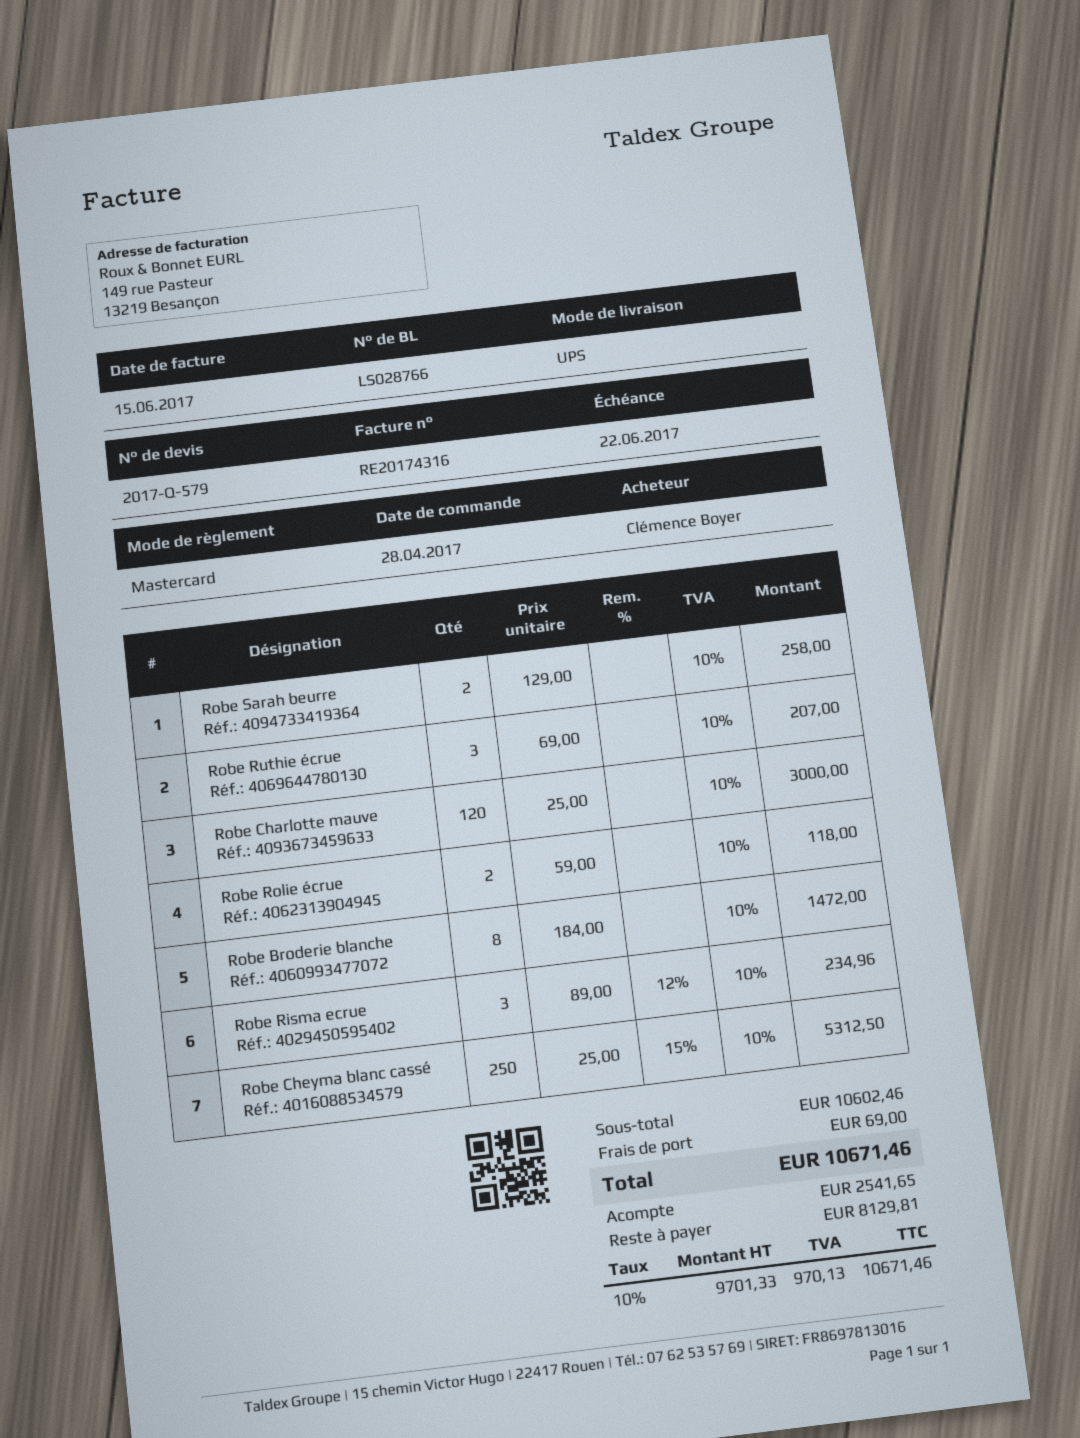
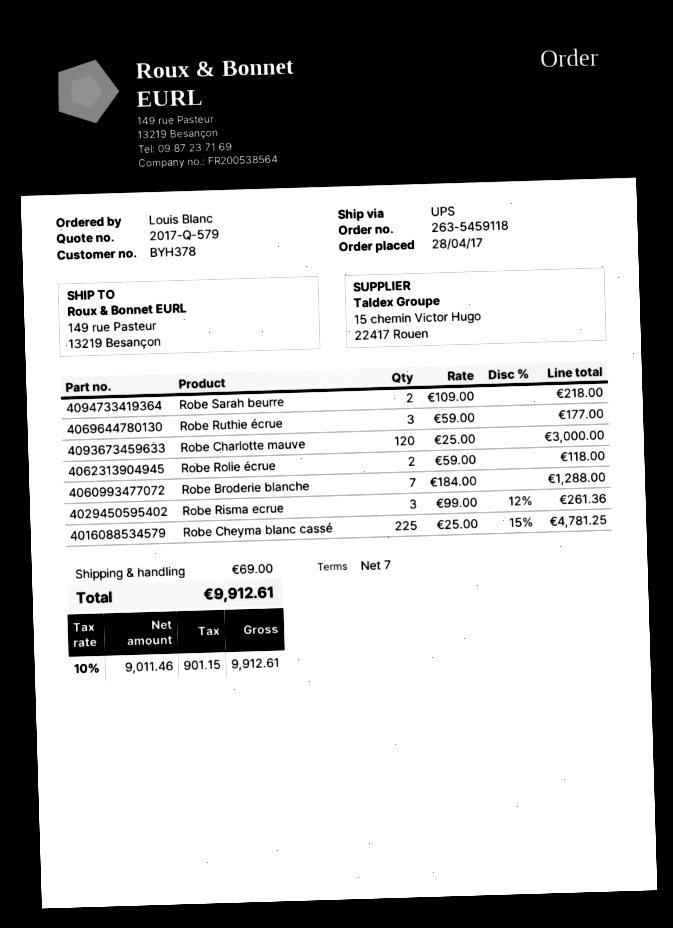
ordered by: Clémence Boyer -> Louis Blanc
Robe Sarah beurre: 2 x 129.00 = 258.00 -> 2 x 109.00 = 218.00
Robe Ruthie écrue: 3 x 69.00 = 207.00 -> 3 x 59.00 = 177.00
Robe Broderie blanche: 8 x 184.00 = 1472.00 -> 7 x 184.00 = 1288.00
Robe Risma ecrue: 3 x 89.00 - 12% = 234.96 -> 3 x 99.00 - 12% = 261.36
Robe Cheyma blanc cassé: 250 x 25.00 - 15% = 5312.50 -> 225 x 25.00 - 15% = 4781.25
net: 9701.33 -> 9011.46
tax: 10% = 970.13 -> 10% = 901.15
total: 10671.46 -> 9912.61

